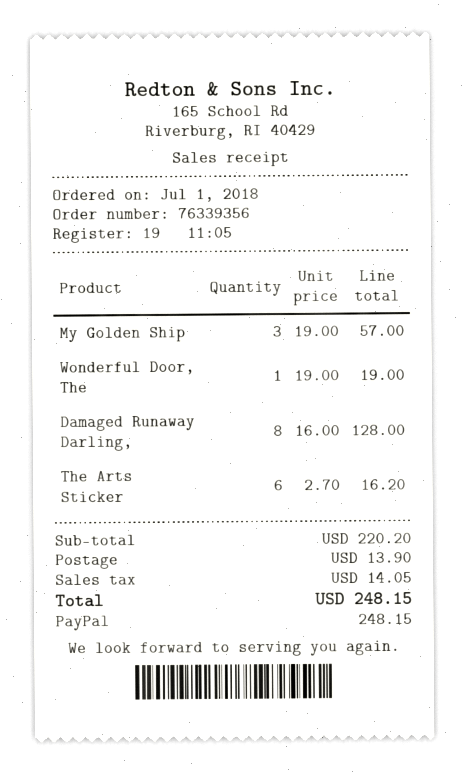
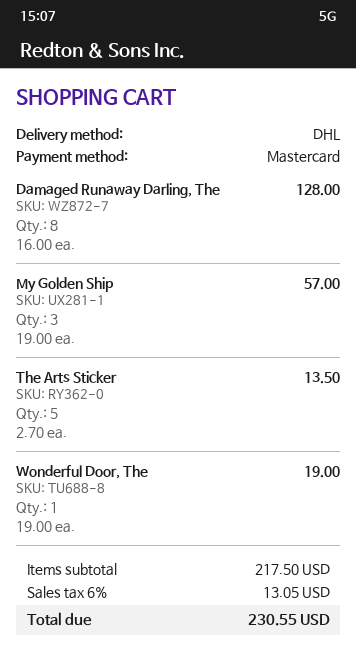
payment method: PayPal -> Mastercard
The Arts Sticker: 6 x 2.70 = 16.20 -> 5 x 2.70 = 13.50
subtotal: 220.20 -> 217.50
shipping: 13.90 -> none
tax: 14.05 -> 13.05
total: 248.15 -> 230.55

